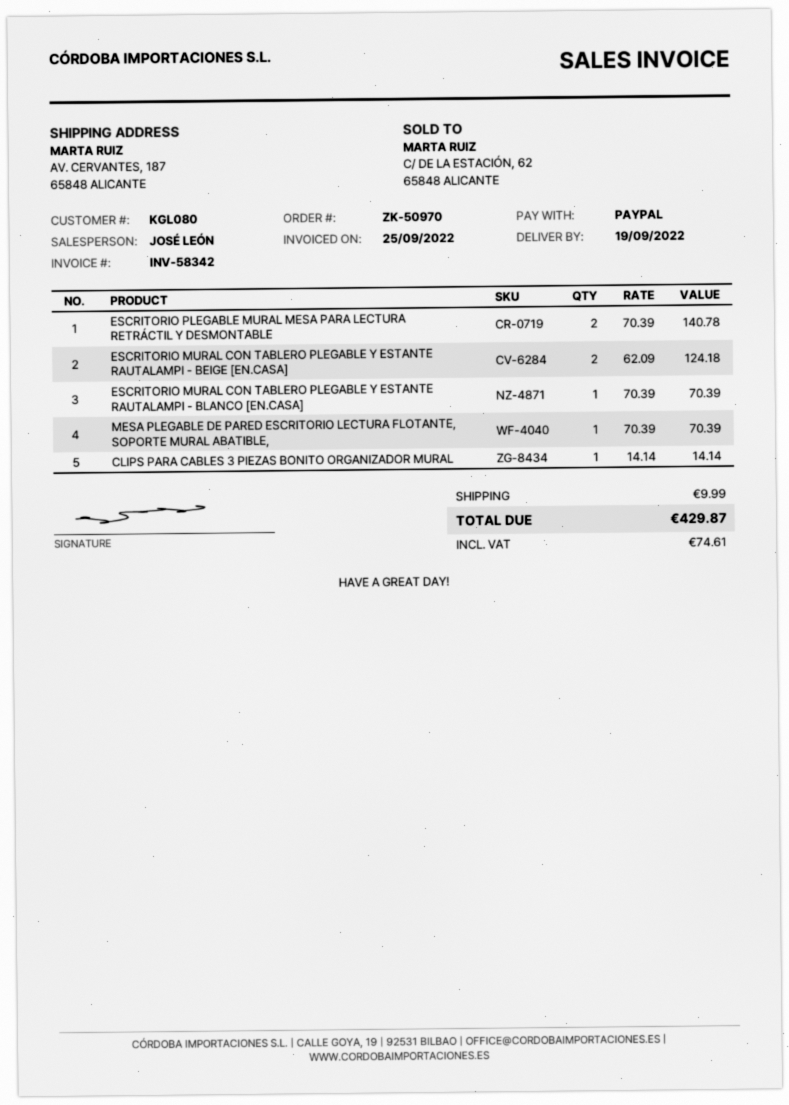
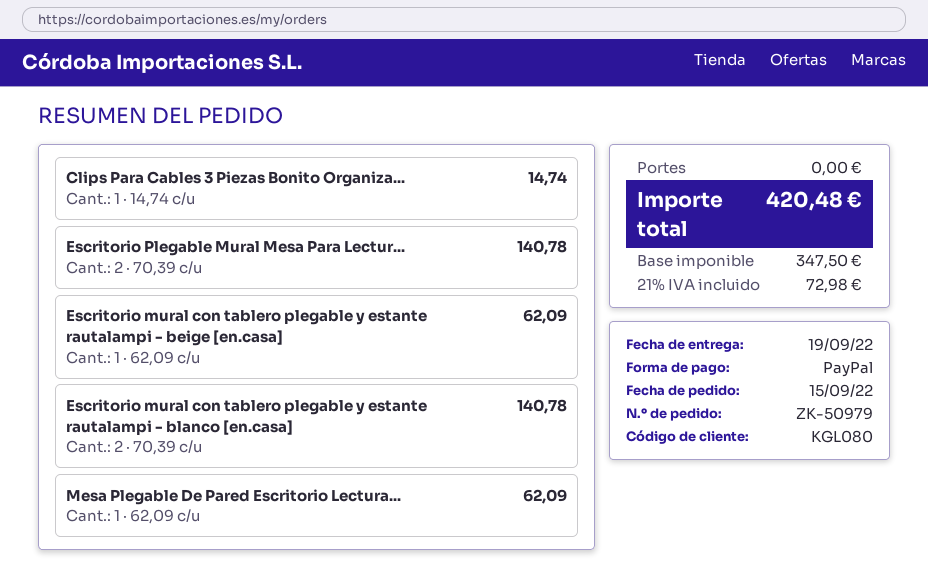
order number: ZK-50970 -> ZK-50979
ESCRITORIO MURAL CON TABLERO PLEGABLE Y ESTANTE RAUTALAMPI - BEIGE [EN.CASA]: 2 x 62.09 = 124.18 -> 1 x 62.09 = 62.09
ESCRITORIO MURAL CON TABLERO PLEGABLE Y ESTANTE RAUTALAMPI - BLANCO [EN.CASA]: 1 x 70.39 = 70.39 -> 2 x 70.39 = 140.78
MESA PLEGABLE DE PARED ESCRITORIO LECTURA FLOTANTE, SOPORTE MURAL ABATIBLE,: 1 x 70.39 = 70.39 -> 1 x 62.09 = 62.09
CLIPS PARA CABLES 3 PIEZAS BONITO ORGANIZADOR MURAL: 1 x 14.14 = 14.14 -> 1 x 14.74 = 14.74
shipping: 9.99 -> 0.00
tax: 74.61 -> 72.98
total: 429.87 -> 420.48

